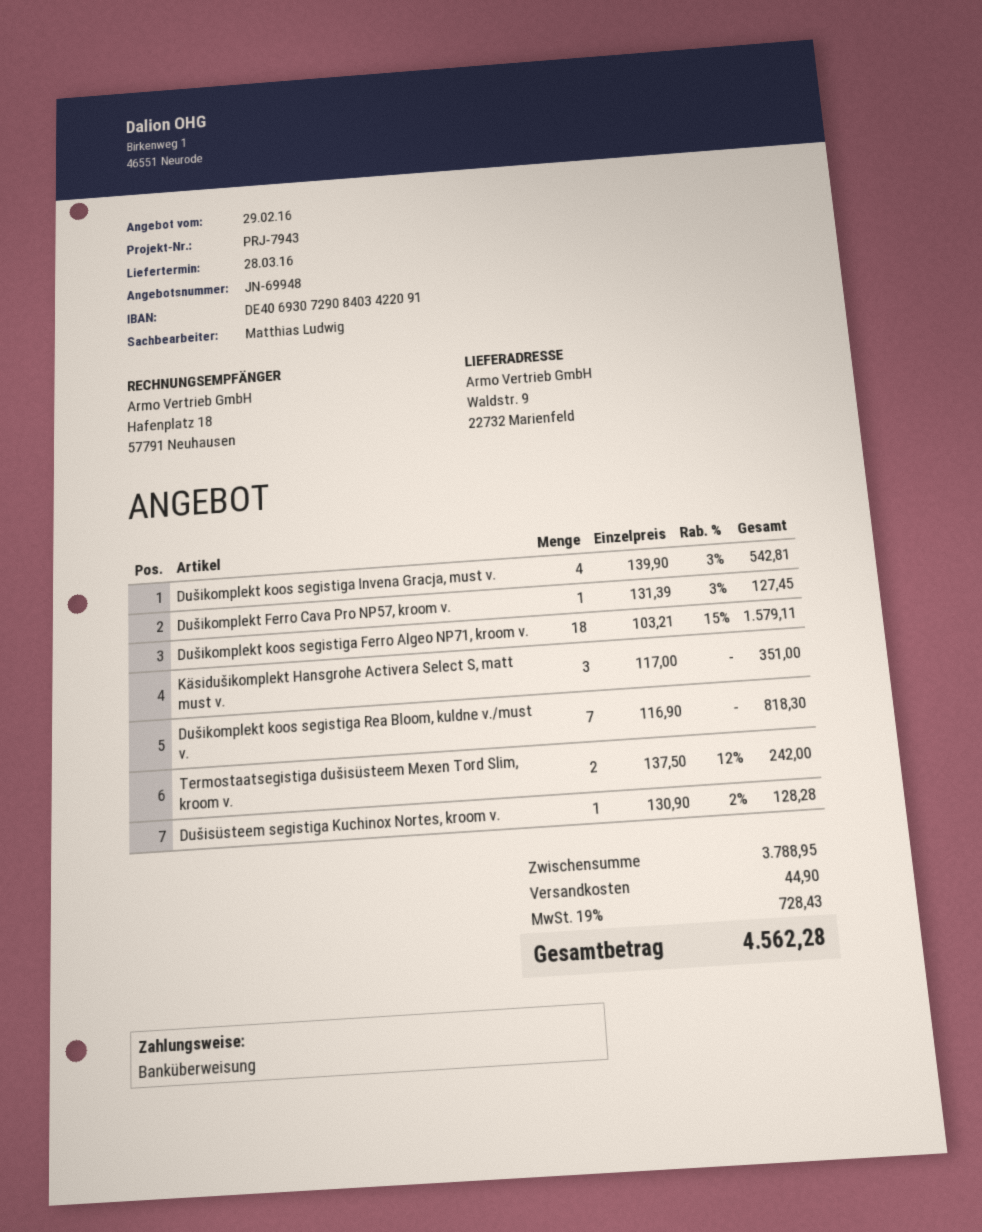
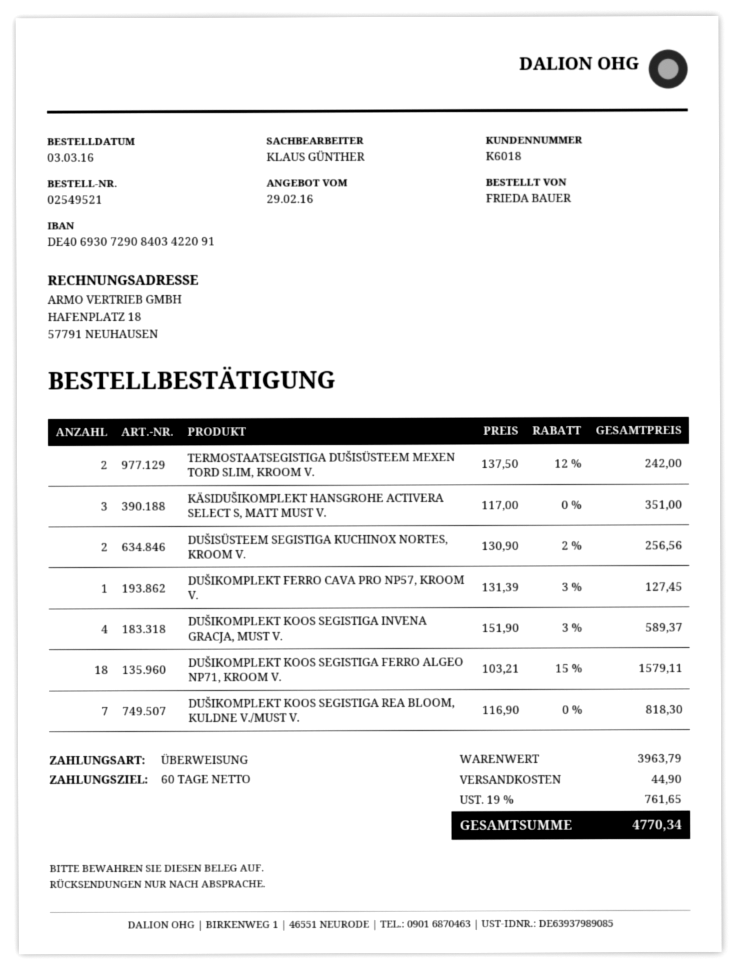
sales rep: Matthias Ludwig -> KLAUS GÜNTHER
Dušikomplekt koos segistiga Invena Gracja, must v.: 4 x 139.90 - 3% = 542.81 -> 4 x 151.90 - 3% = 589.37
Dušisüsteem segistiga Kuchinox Nortes, kroom v.: 1 x 130.90 - 2% = 128.28 -> 2 x 130.90 - 2% = 256.56
subtotal: 3788.95 -> 3963.79
tax: 19% = 728.43 -> 19% = 761.65
total: 4562.28 -> 4770.34

